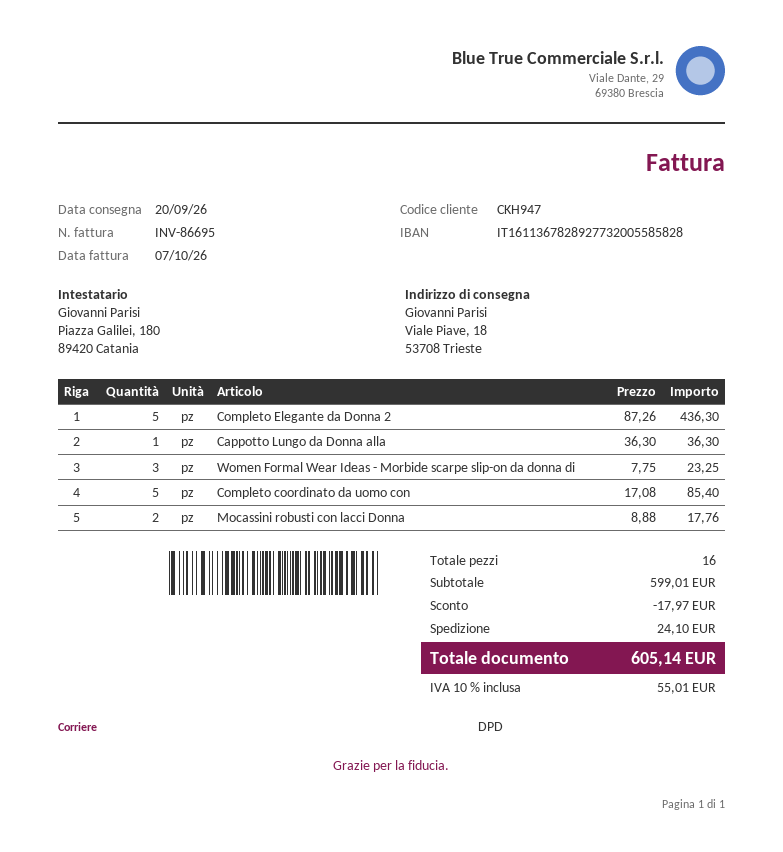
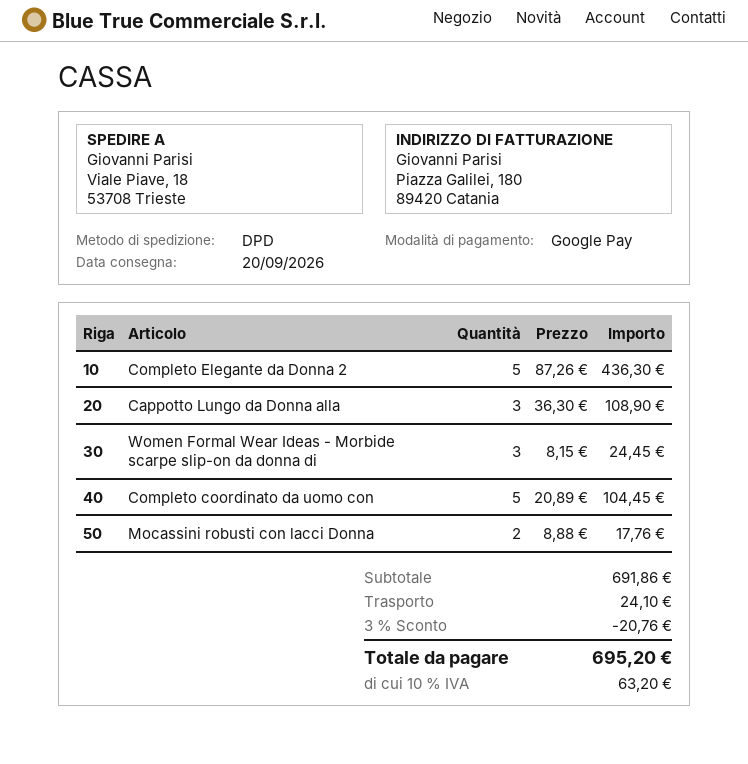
Cappotto Lungo da Donna alla: 1 x 36.30 = 36.30 -> 3 x 36.30 = 108.90
Women Formal Wear Ideas - Morbide scarpe slip-on da donna di: 3 x 7.75 = 23.25 -> 3 x 8.15 = 24.45
Completo coordinato da uomo con: 5 x 17.08 = 85.40 -> 5 x 20.89 = 104.45
subtotal: 599.01 -> 691.86
discount: 17.97 -> 20.76
tax: 10% = 55.01 -> 10% = 63.20
total: 605.14 -> 695.20

